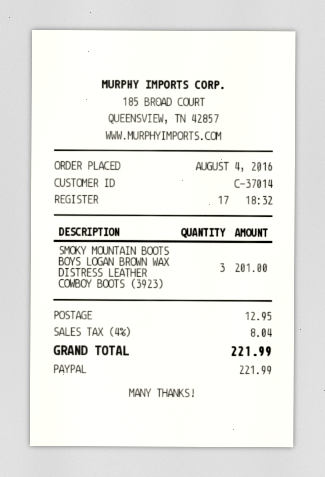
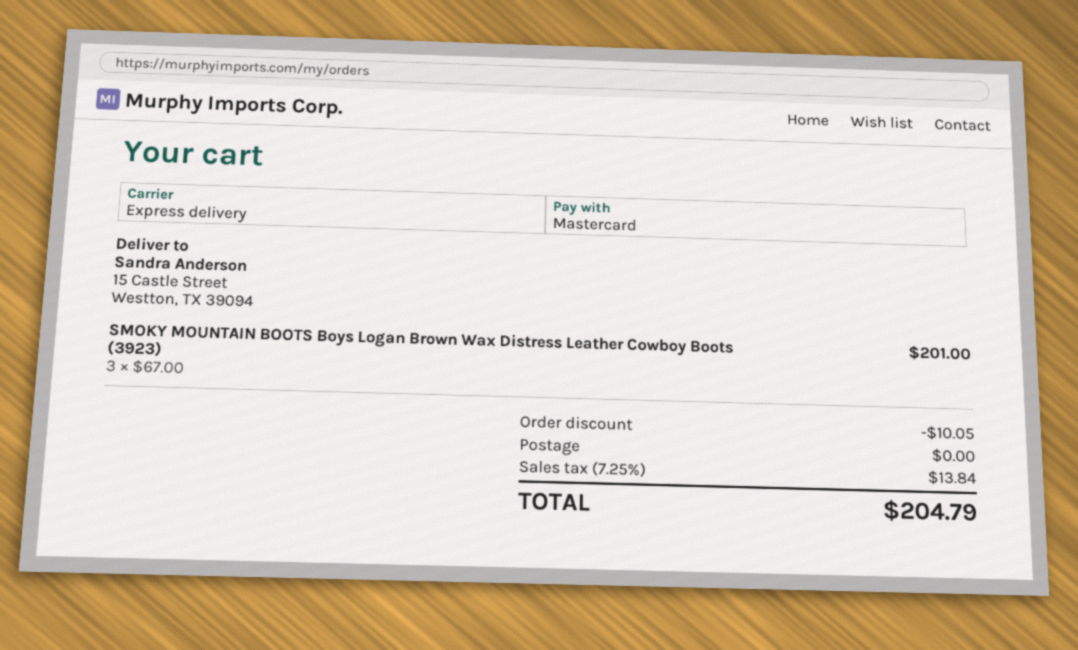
payment method: PayPal -> Mastercard
discount: none -> 10.05
shipping: 12.95 -> 0.00
tax: 4% = 8.04 -> 7.25% = 13.84
total: 221.99 -> 204.79

